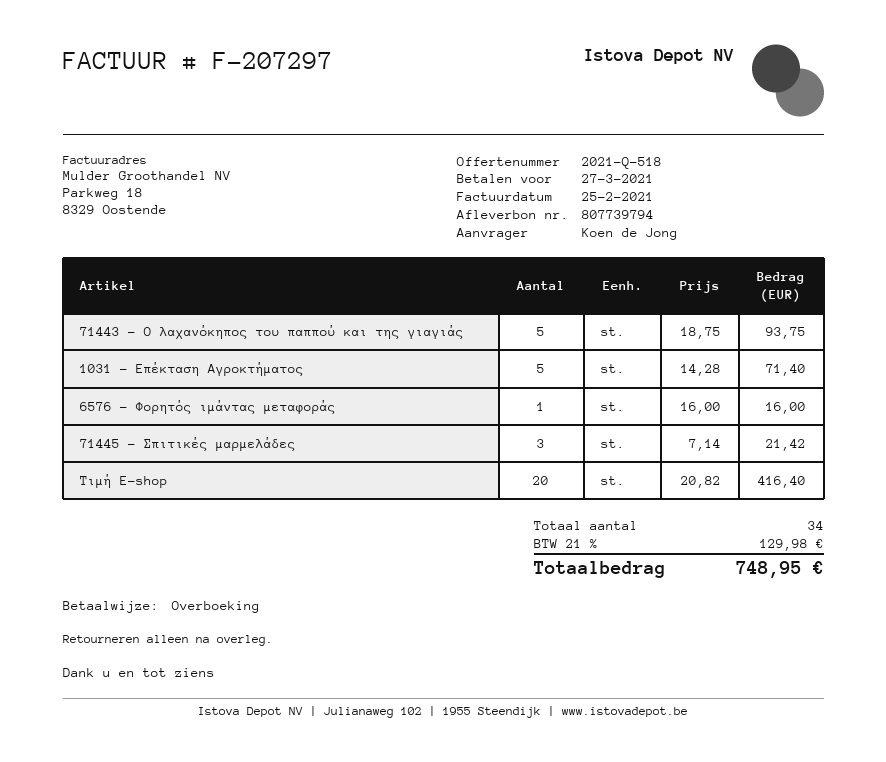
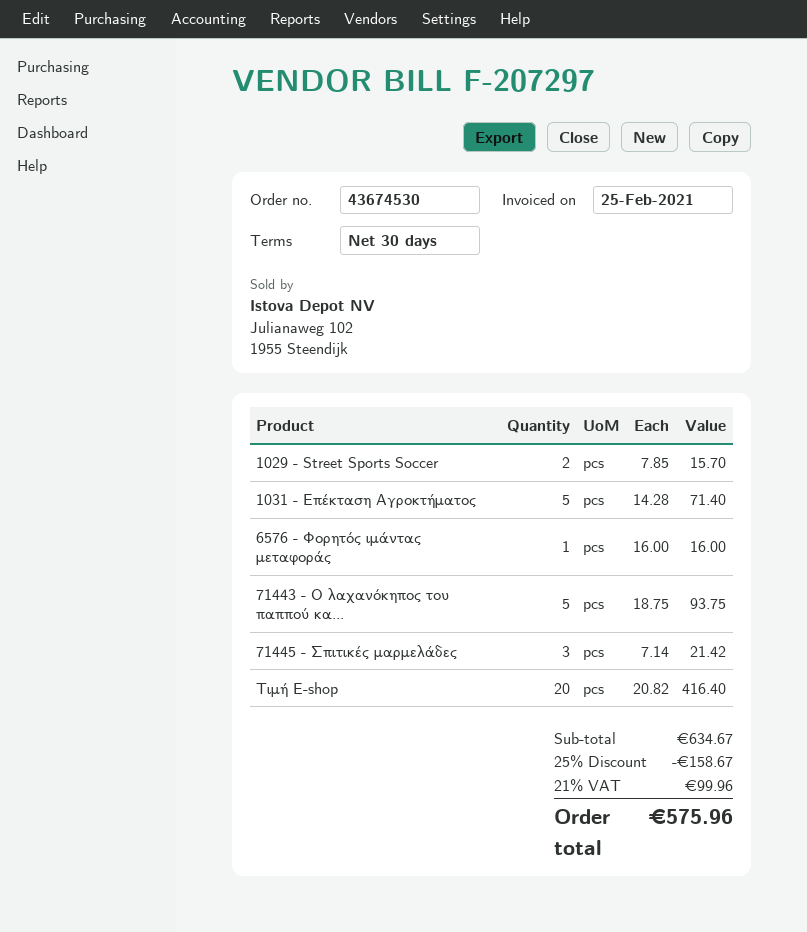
1029 - Street Sports Soccer: none -> 2 x 7.85 = 15.70
discount: none -> 25% = 158.67
tax: 21% = 129.98 -> 21% = 99.96
total: 748.95 -> 575.96

